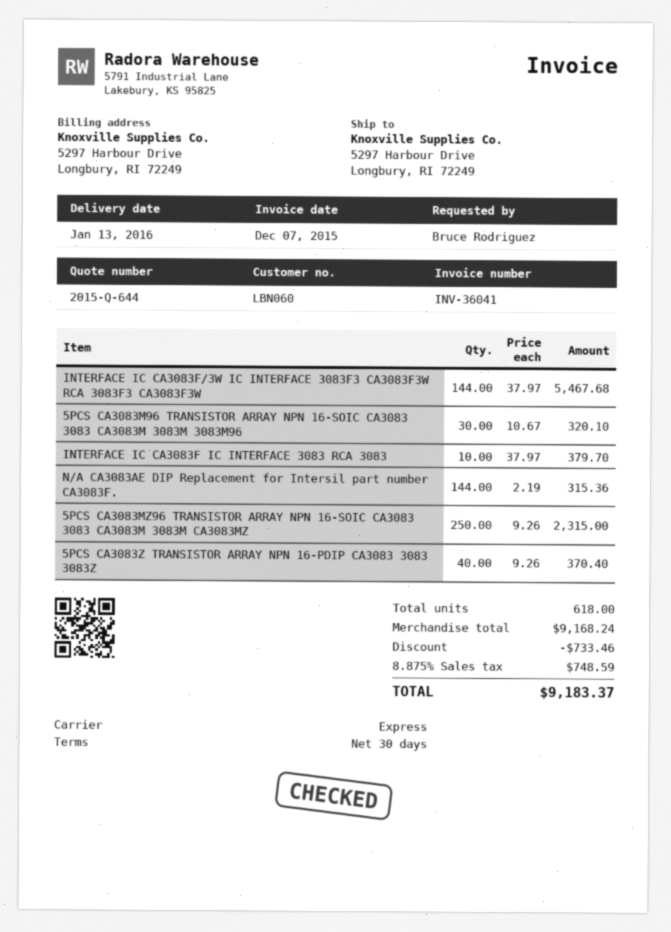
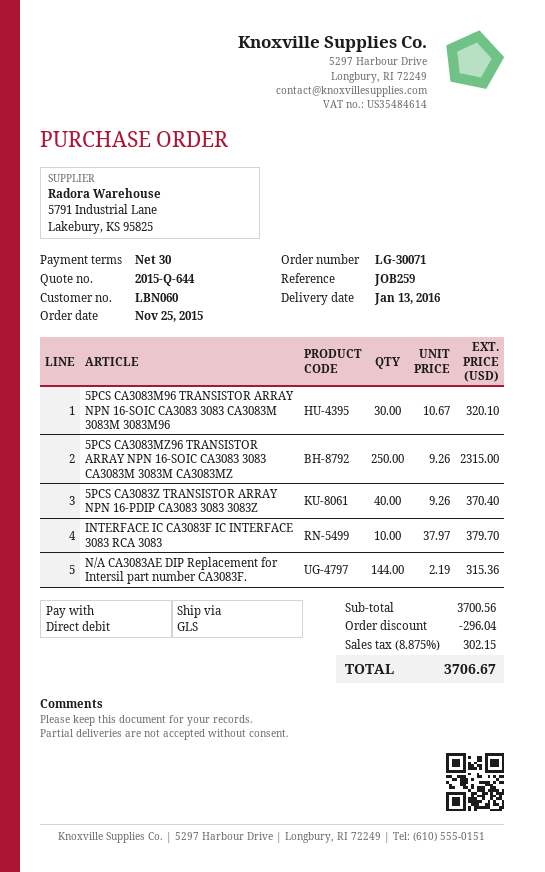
shipping method: express -> GLS
INTERFACE IC CA3083F/3W IC INTERFACE 3083F3 CA3083F3W RCA 3083F3 CA3083F3W: 144 x 37.97 = 5467.68 -> none
subtotal: 9168.24 -> 3700.56
discount: 733.46 -> 296.04
tax: 8.875% = 748.59 -> 8.875% = 302.15
total: 9183.37 -> 3706.67

